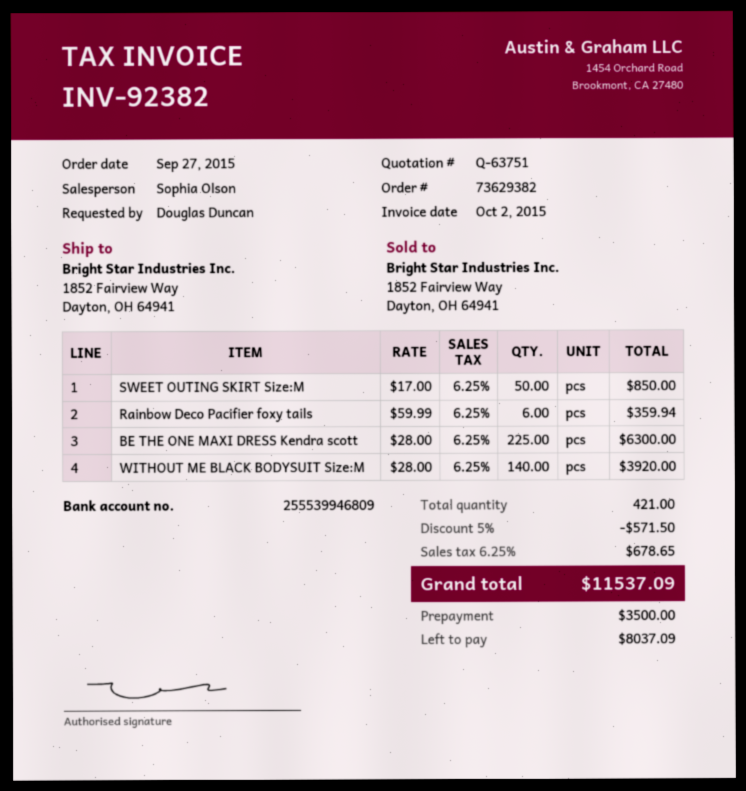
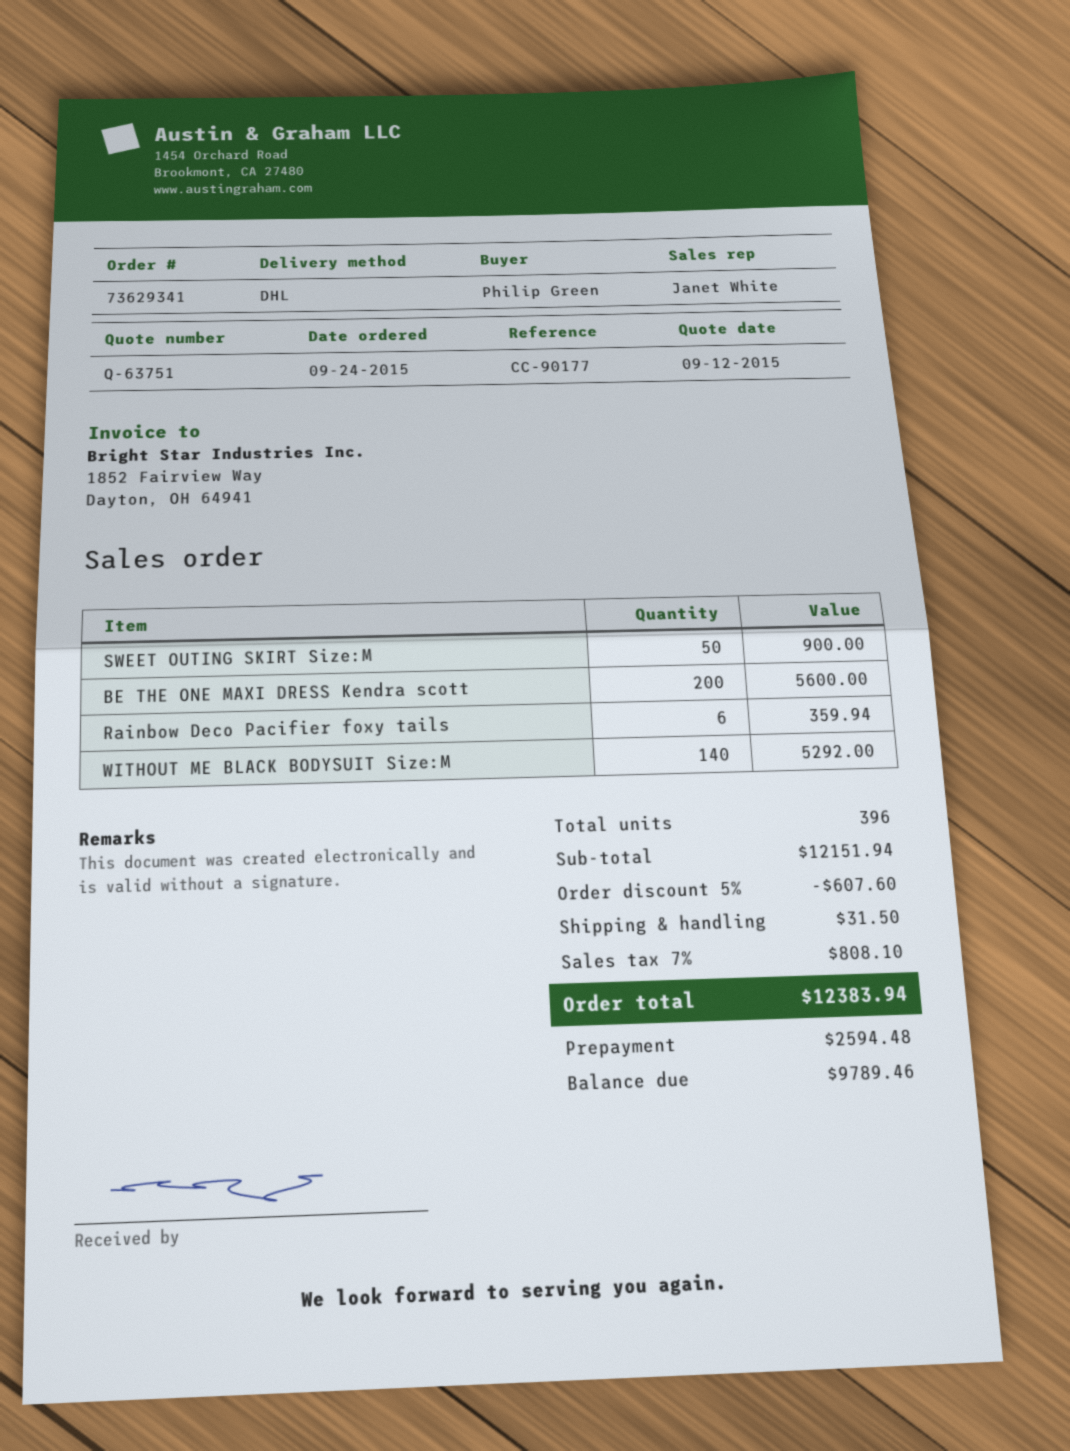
order number: 73629382 -> 73629341
order date: 2015-09-27 -> 2015-09-24
ordered by: Douglas Duncan -> Philip Green
sales rep: Sophia Olson -> Janet White
SWEET OUTING SKIRT Size:M: 50 for 850.00 -> 50 for 900.00
BE THE ONE MAXI DRESS Kendra scott: 225 for 6300.00 -> 200 for 5600.00
WITHOUT ME BLACK BODYSUIT Size:M: 140 for 3920.00 -> 140 for 5292.00
total quantity: 421 -> 396
discount: 5% = 571.50 -> 5% = 607.60
shipping: none -> 31.50
tax: 6.25% = 678.65 -> 7% = 808.10
total: 11537.09 -> 12383.94
deposit: 3500.00 -> 2594.48
balance: 8037.09 -> 9789.46

